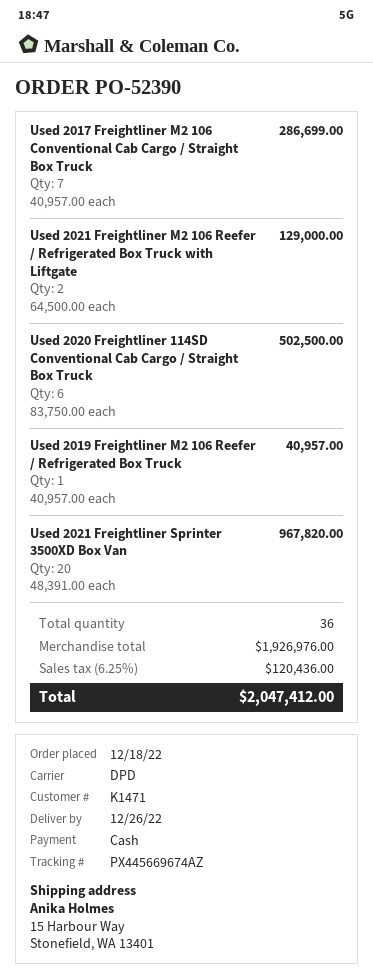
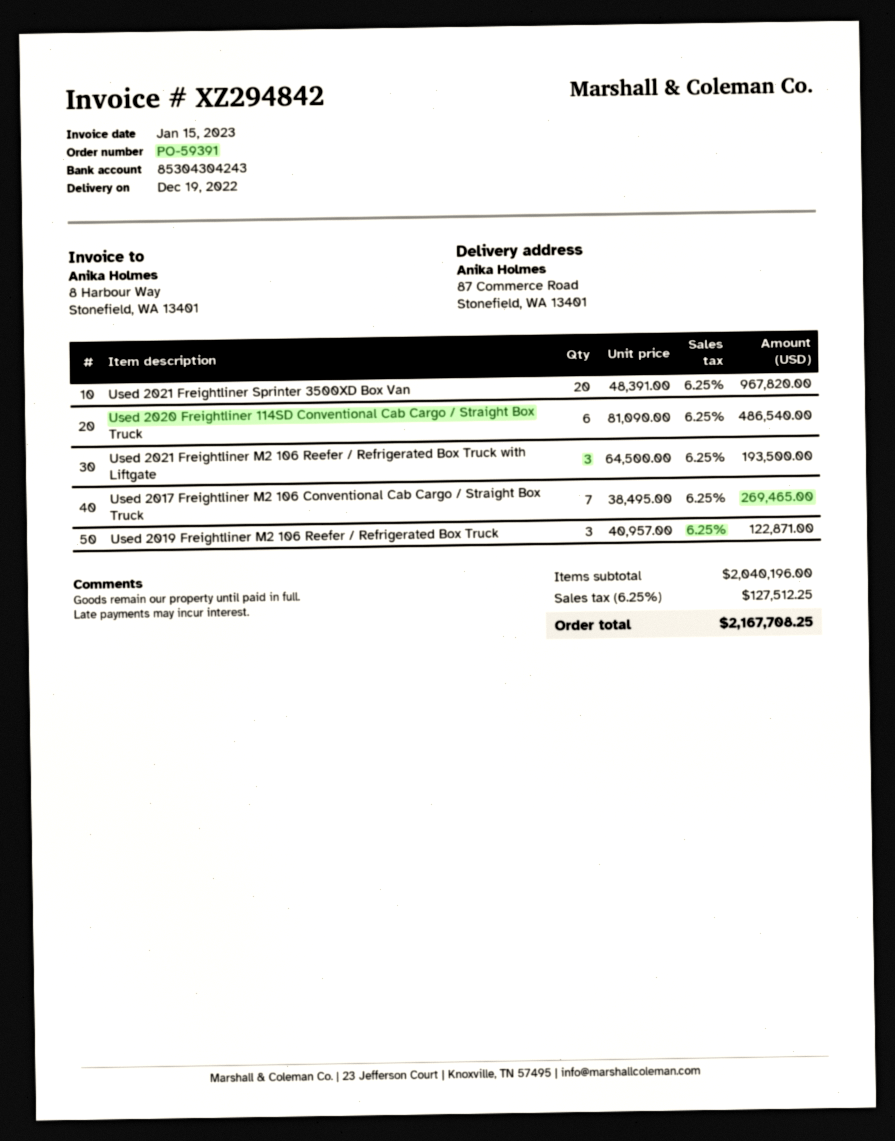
order number: PO-52390 -> PO-59391
delivery date: 2022-12-26 -> 2022-12-19
ship to: 15 Harbour Way, Stonefield, WA 13401 -> 87 Commerce Road, Stonefield, WA 13401
Used 2017 Freightliner M2 106 Conventional Cab Cargo / Straight Box Truck: 7 x 40957.00 = 286699.00 -> 7 x 38495.00 = 269465.00
Used 2021 Freightliner M2 106 Reefer / Refrigerated Box Truck with Liftgate: 2 x 64500.00 = 129000.00 -> 3 x 64500.00 = 193500.00
Used 2020 Freightliner 114SD Conventional Cab Cargo / Straight Box Truck: 6 x 83750.00 = 502500.00 -> 6 x 81090.00 = 486540.00
Used 2019 Freightliner M2 106 Reefer / Refrigerated Box Truck: 1 x 40957.00 = 40957.00 -> 3 x 40957.00 = 122871.00
subtotal: 1926976.00 -> 2040196.00
tax: 6.25% = 120436.00 -> 6.25% = 127512.25
total: 2047412.00 -> 2167708.25

